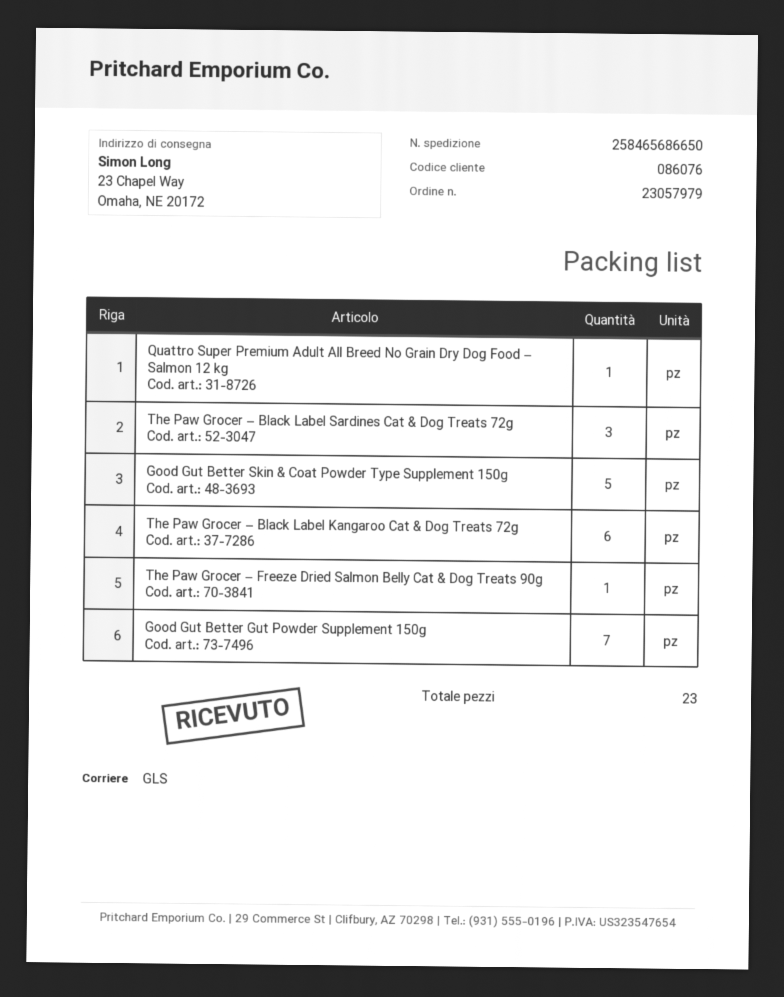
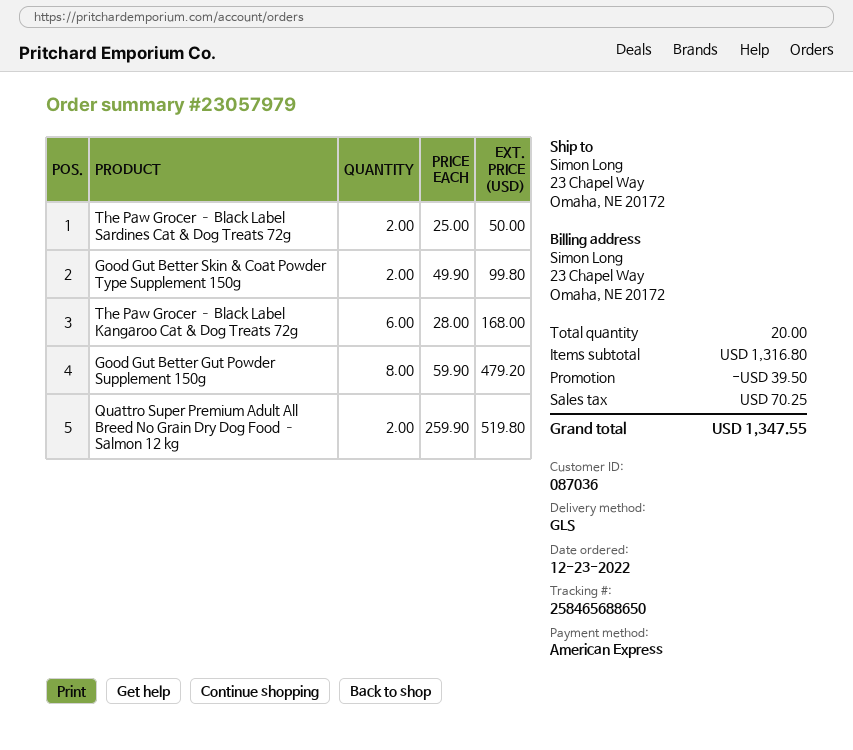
customer number: 086076 -> 087036
tracking number: 258465686650 -> 258465688650
Quattro Super Premium Adult All Breed No Grain Dry Dog Food – Salmon 12 kg: 1 -> 2
The Paw Grocer – Black Label Sardines Cat & Dog Treats 72g: 3 -> 2
Good Gut Better Skin & Coat Powder Type Supplement 150g: 5 -> 2
The Paw Grocer – Freeze Dried Salmon Belly Cat & Dog Treats 90g: 1 -> none
Good Gut Better Gut Powder Supplement 150g: 7 -> 8
total quantity: 23 -> 20

